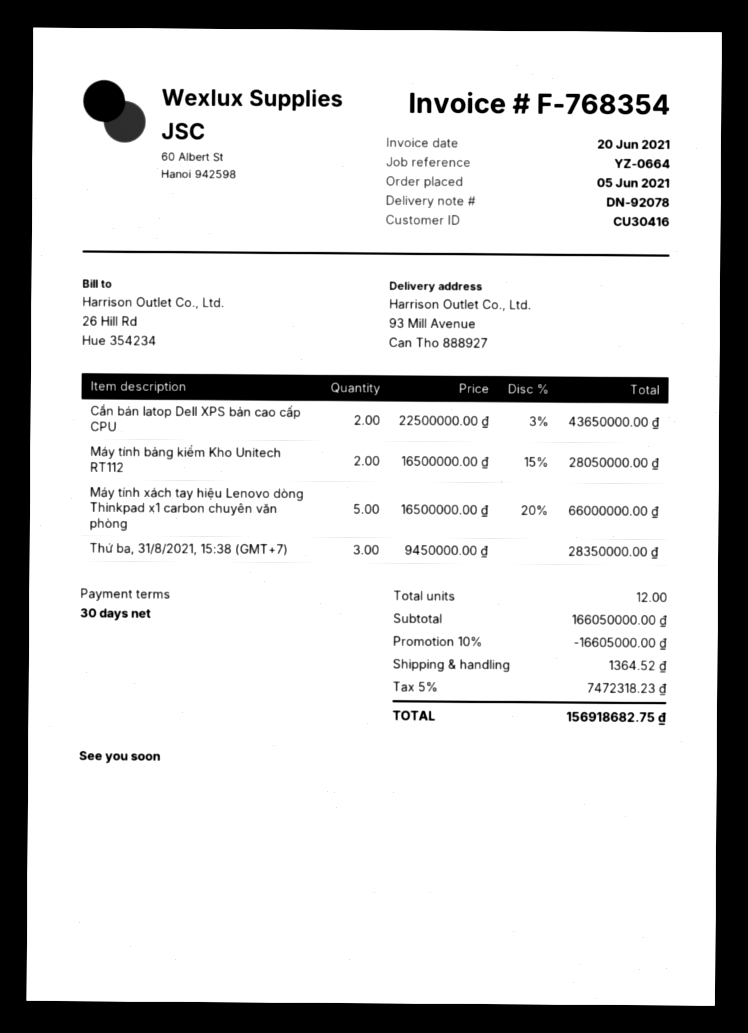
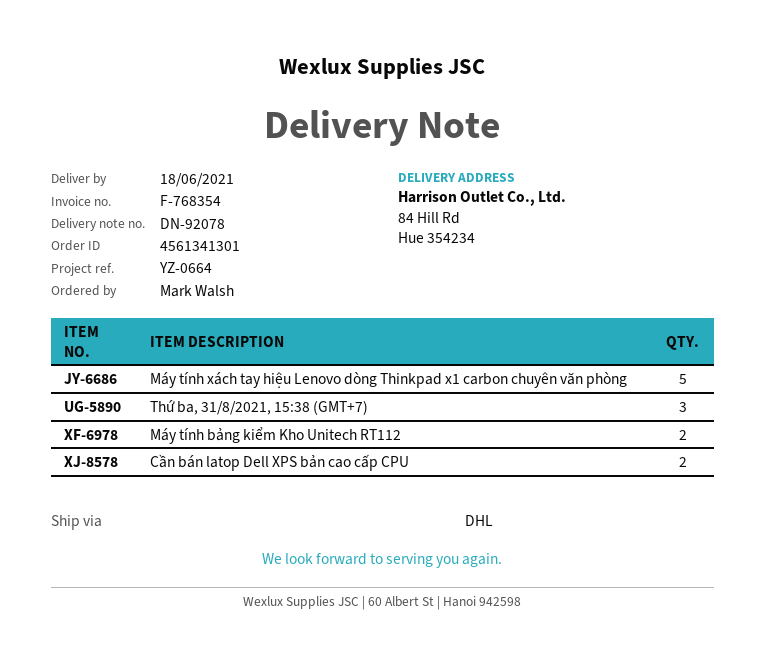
ship to: 93 Mill Avenue, Can Tho 888927 -> 84 Hill Rd, Hue 354234

